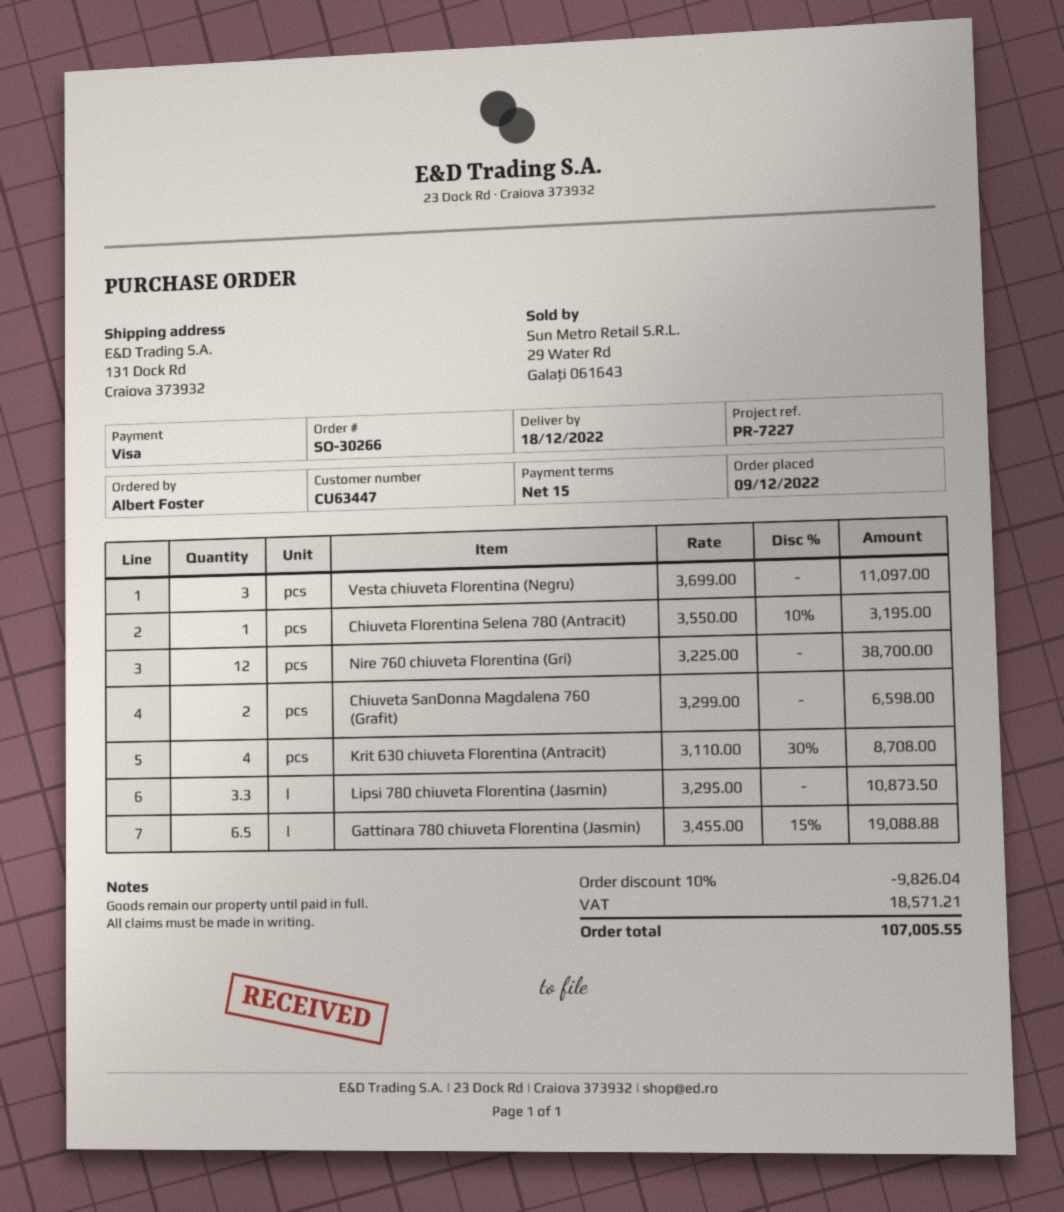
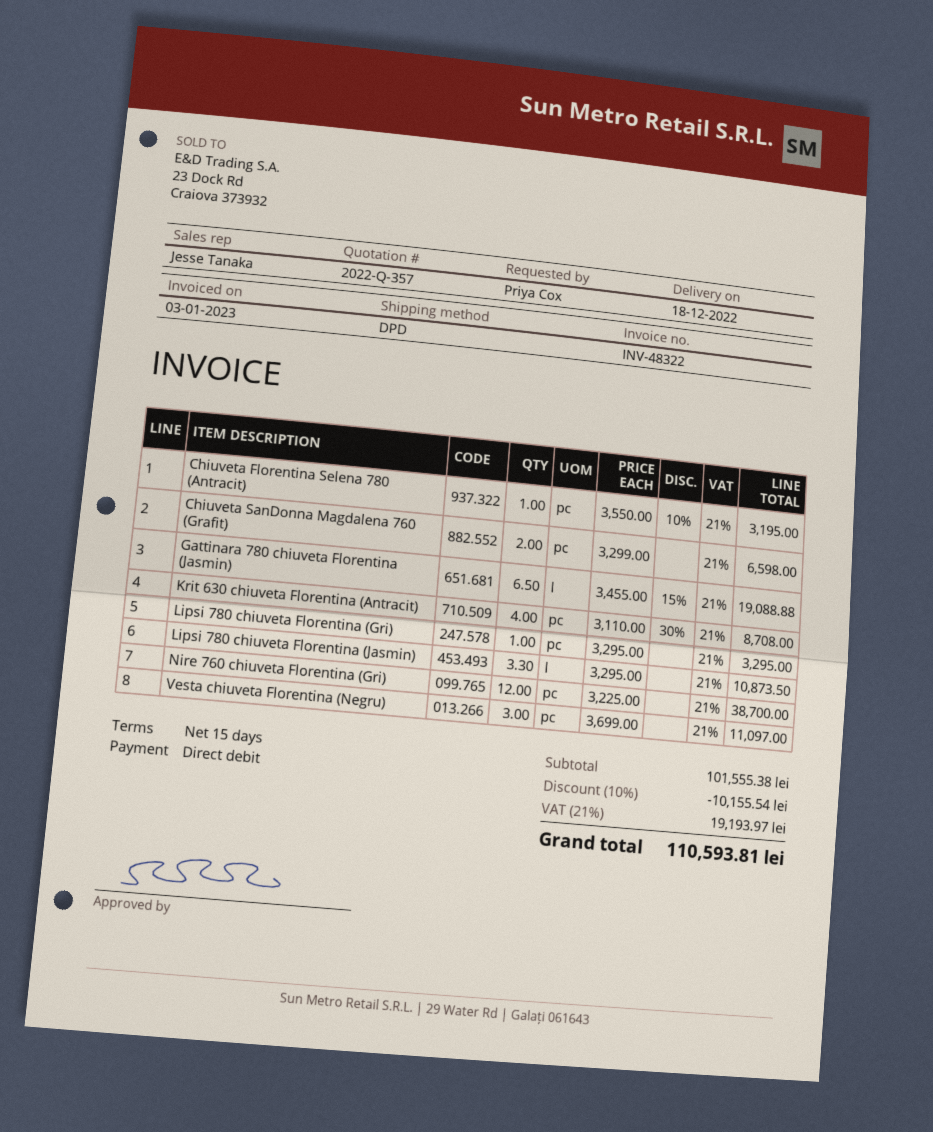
ordered by: Albert Foster -> Priya Cox
payment method: Visa -> direct debit
Lipsi 780 chiuveta Florentina (Gri): none -> 1 x 3295.00 = 3295.00
discount: 10% = 9826.04 -> 10% = 10155.54
tax: 18571.21 -> 19193.97
total: 107005.55 -> 110593.81

